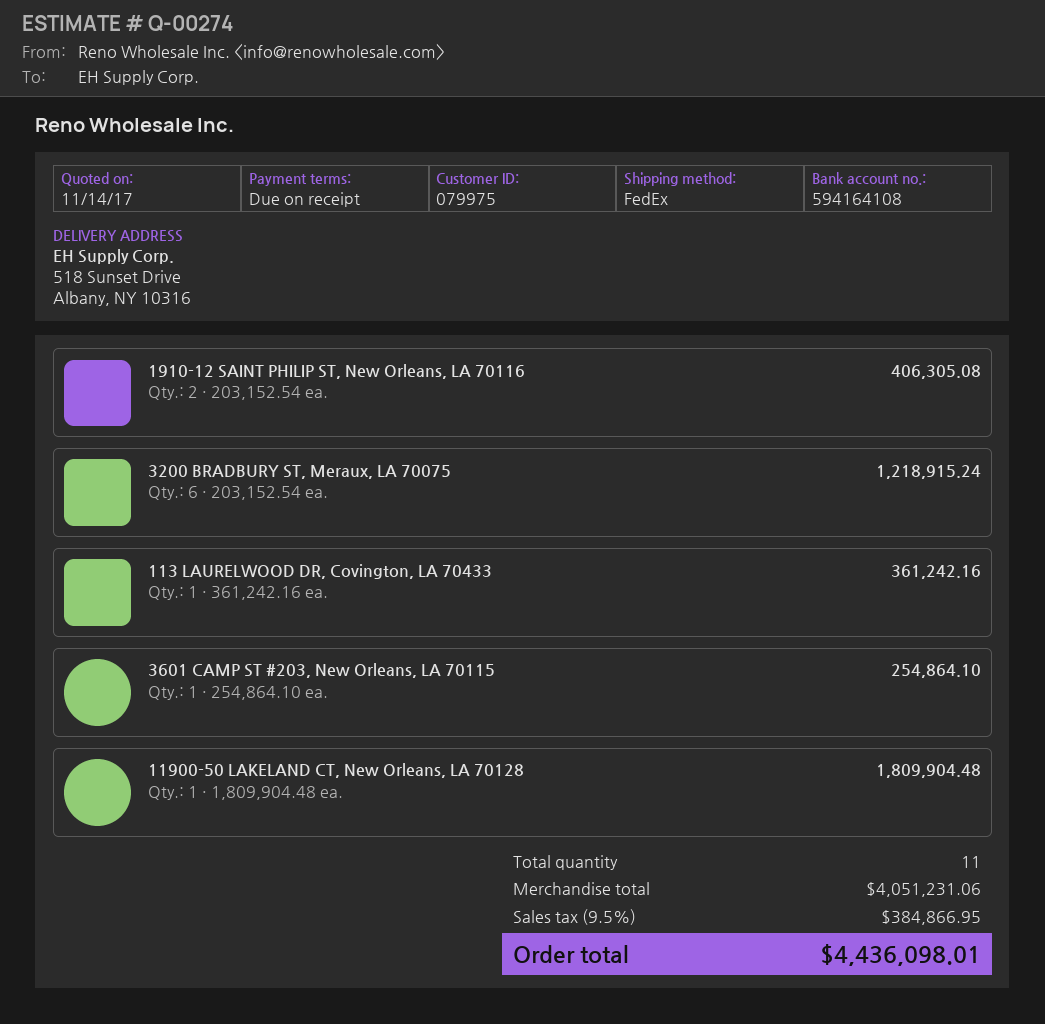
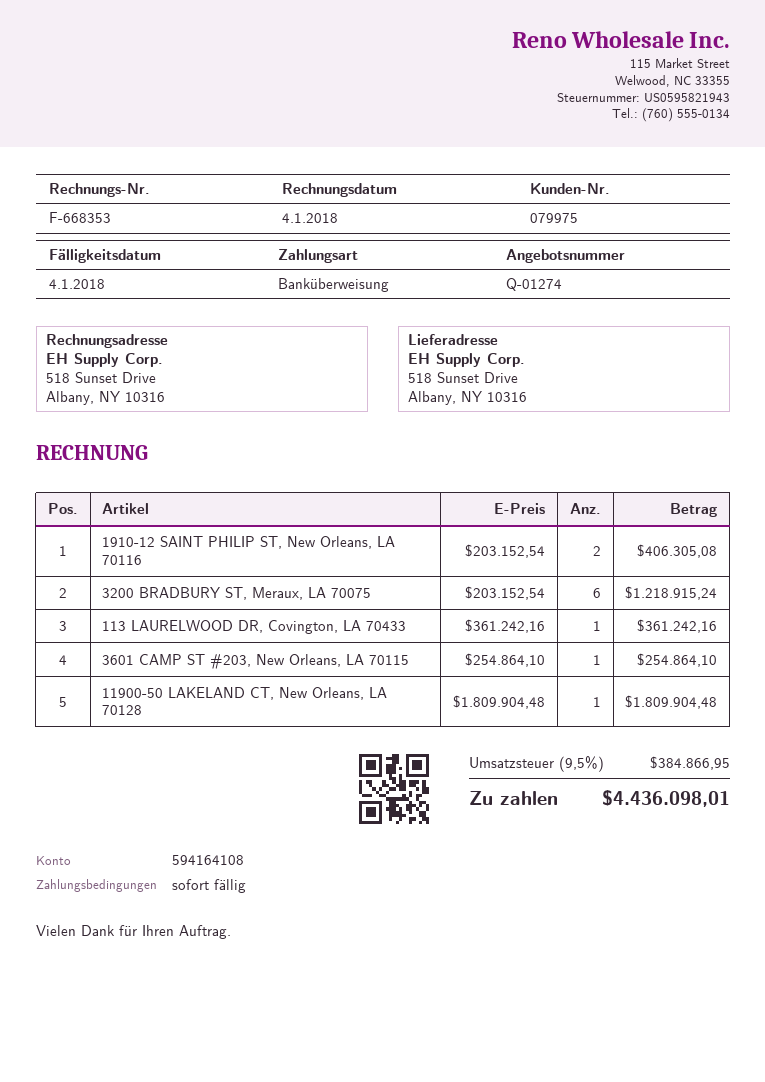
quote number: Q-00274 -> Q-01274

